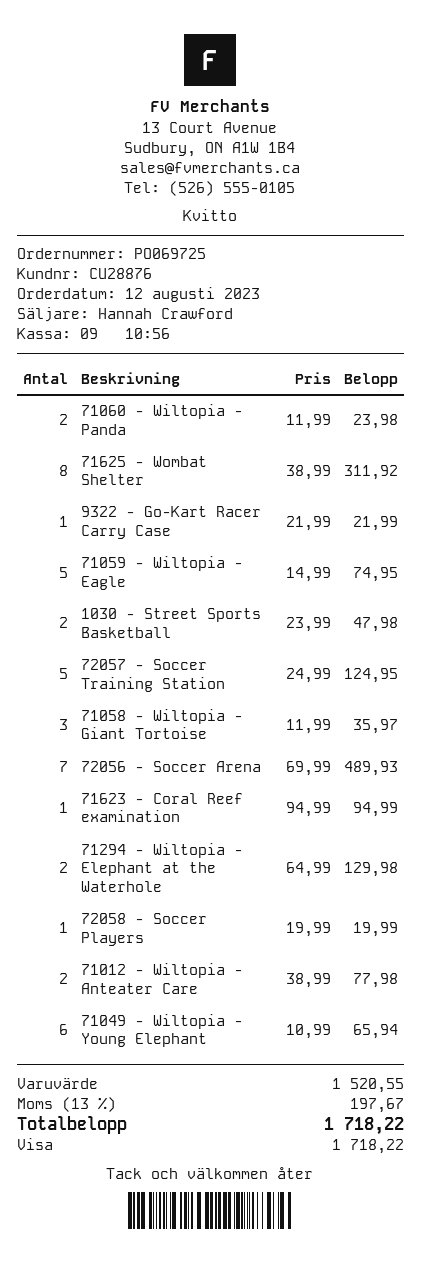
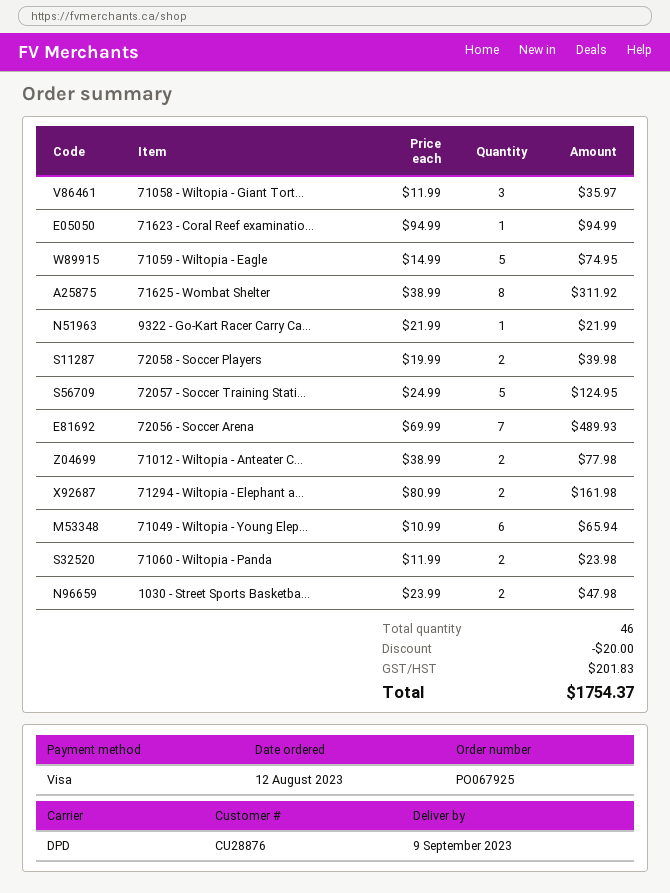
order number: PO069725 -> PO067925
71294 - Wiltopia - Elephant at the Waterhole: 2 x 64.99 = 129.98 -> 2 x 80.99 = 161.98
72058 - Soccer Players: 1 x 19.99 = 19.99 -> 2 x 19.99 = 39.98
discount: none -> 20.00
tax: 197.67 -> 201.83
total: 1718.22 -> 1754.37

